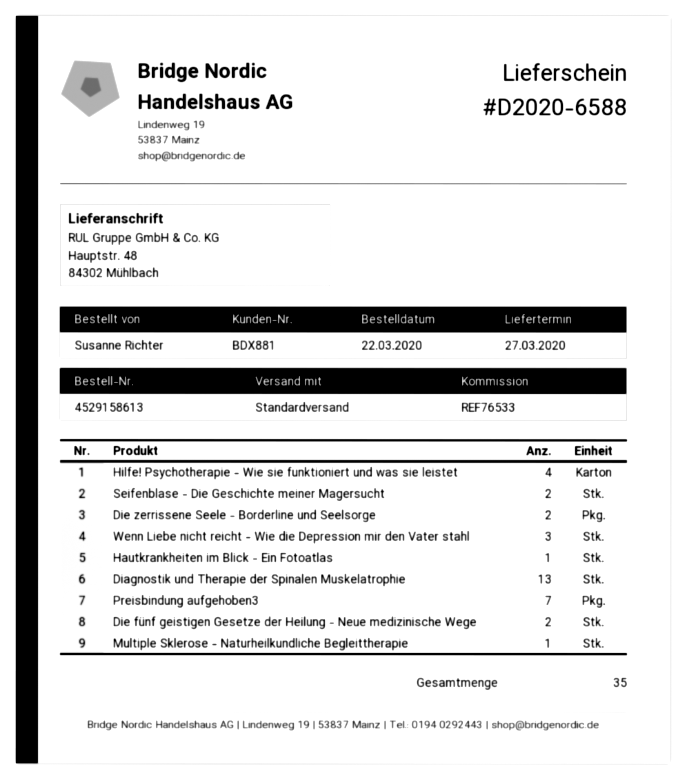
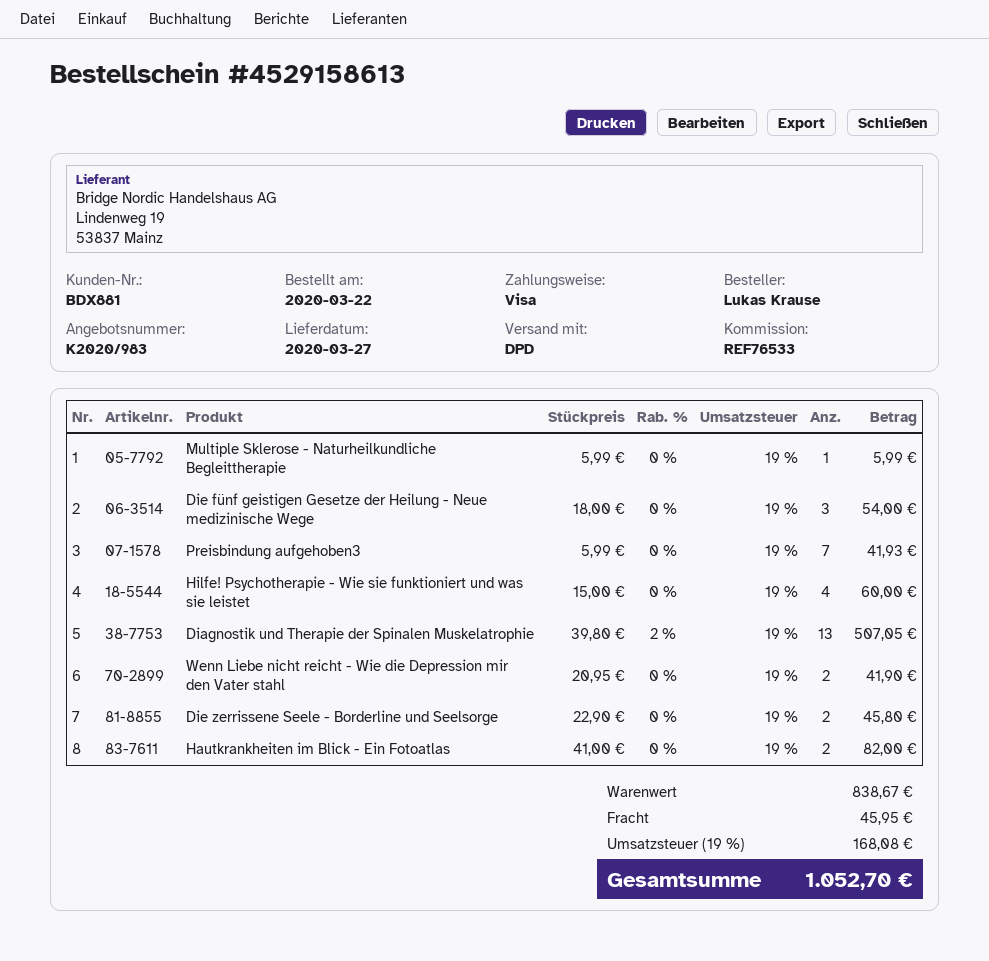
ordered by: Susanne Richter -> Lukas Krause
shipping method: standard -> DPD
Seifenblase - Die Geschichte meiner Magersucht: 2 -> none
Wenn Liebe nicht reicht - Wie die Depression mir den Vater stahl: 3 -> 2
Hautkrankheiten im Blick - Ein Fotoatlas: 1 -> 2
Die fünf geistigen Gesetze der Heilung - Neue medizinische Wege: 2 -> 3

